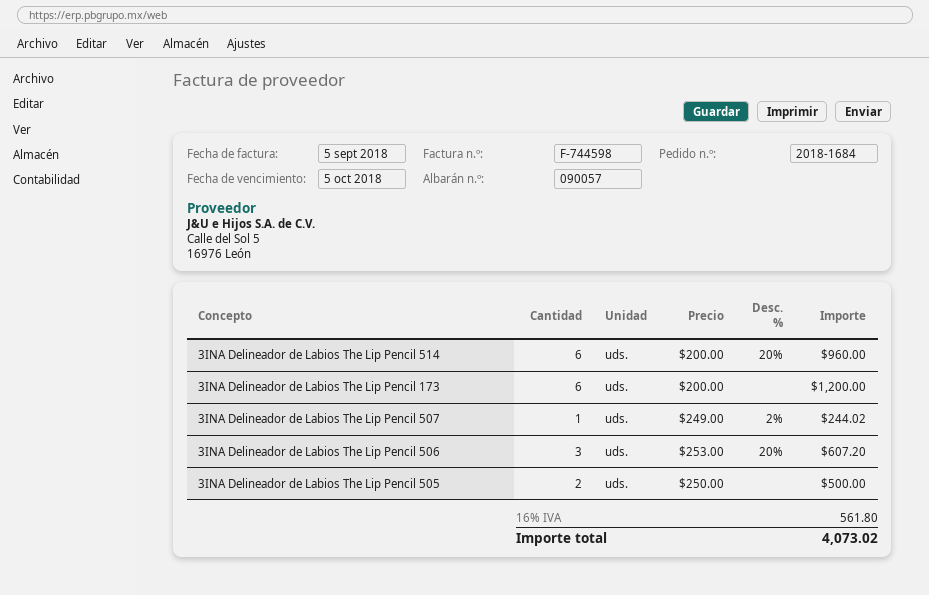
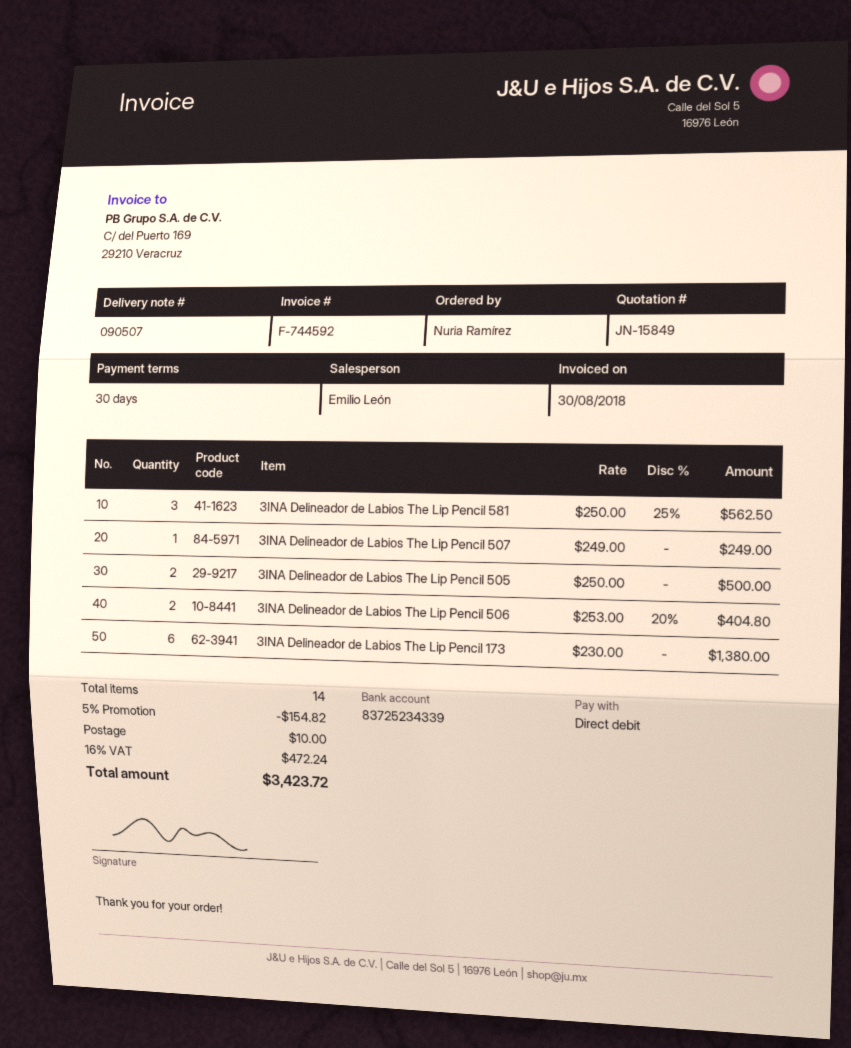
delivery note number: 090057 -> 090507
invoice number: F-744598 -> F-744592
invoice date: 2018-09-05 -> 2018-08-30
3INA Delineador de Labios The Lip Pencil 514: 6 x 200.00 - 20% = 960.00 -> none
3INA Delineador de Labios The Lip Pencil 173: 6 x 200.00 = 1200.00 -> 6 x 230.00 = 1380.00
3INA Delineador de Labios The Lip Pencil 507: 1 x 249.00 - 2% = 244.02 -> 1 x 249.00 = 249.00
3INA Delineador de Labios The Lip Pencil 506: 3 x 253.00 - 20% = 607.20 -> 2 x 253.00 - 20% = 404.80
3INA Delineador de Labios The Lip Pencil 581: none -> 3 x 250.00 - 25% = 562.50
discount: none -> 5% = 154.82
shipping: none -> 10.00
tax: 16% = 561.80 -> 16% = 472.24
total: 4073.02 -> 3423.72

